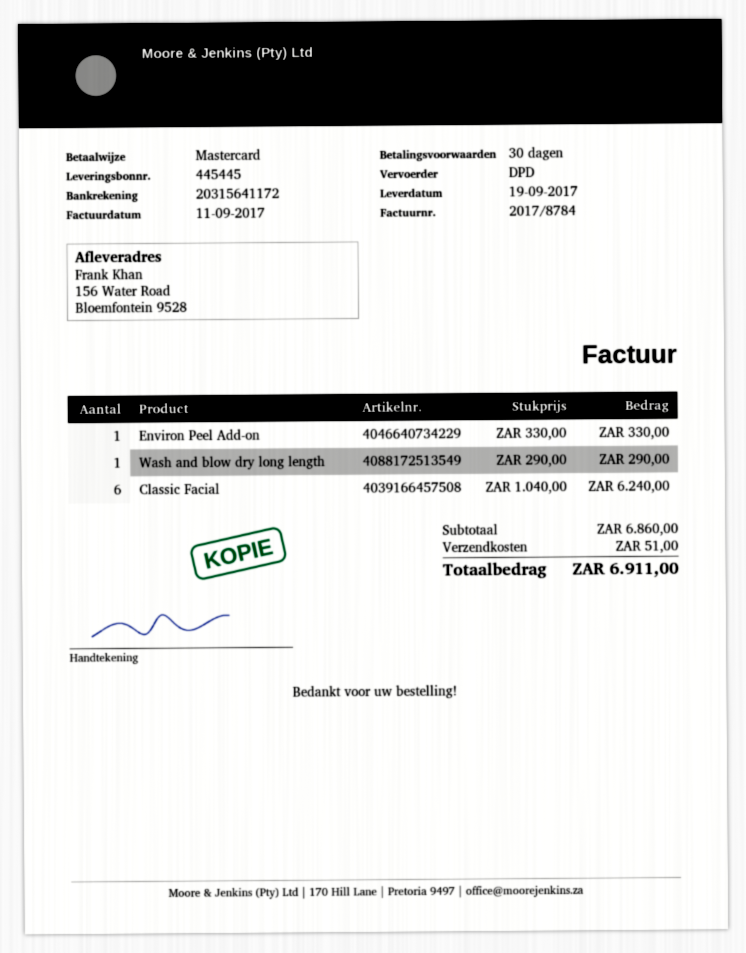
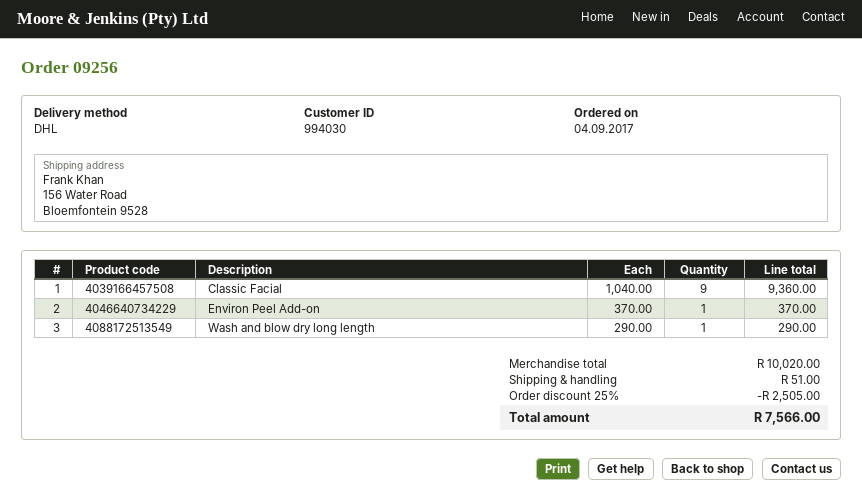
shipping method: DPD -> DHL
Environ Peel Add-on: 1 x 330.00 = 330.00 -> 1 x 370.00 = 370.00
Classic Facial: 6 x 1040.00 = 6240.00 -> 9 x 1040.00 = 9360.00
subtotal: 6860.00 -> 10020.00
discount: none -> 25% = 2505.00
total: 6911.00 -> 7566.00

